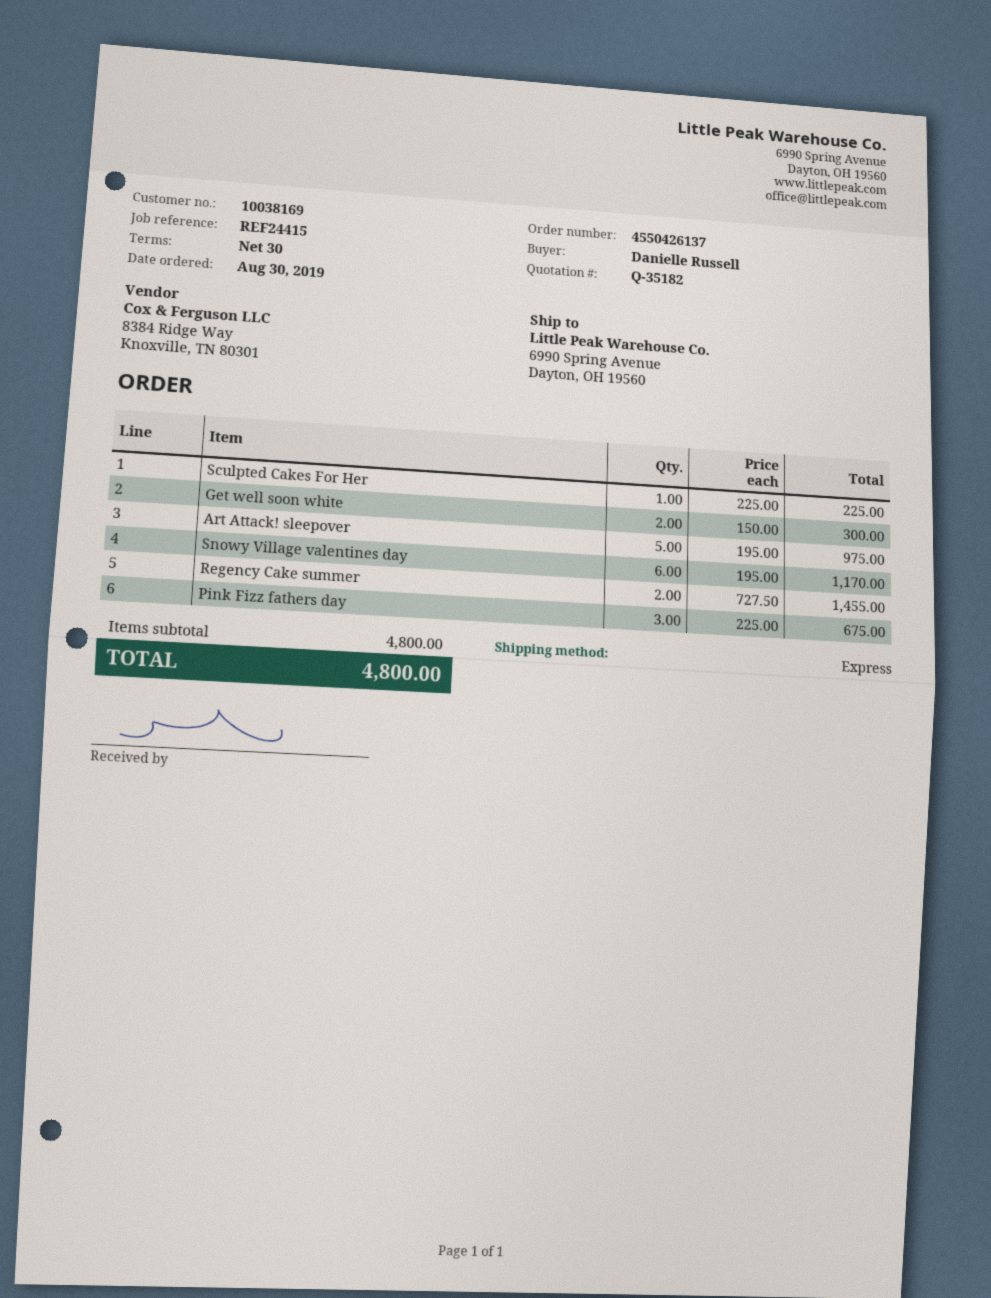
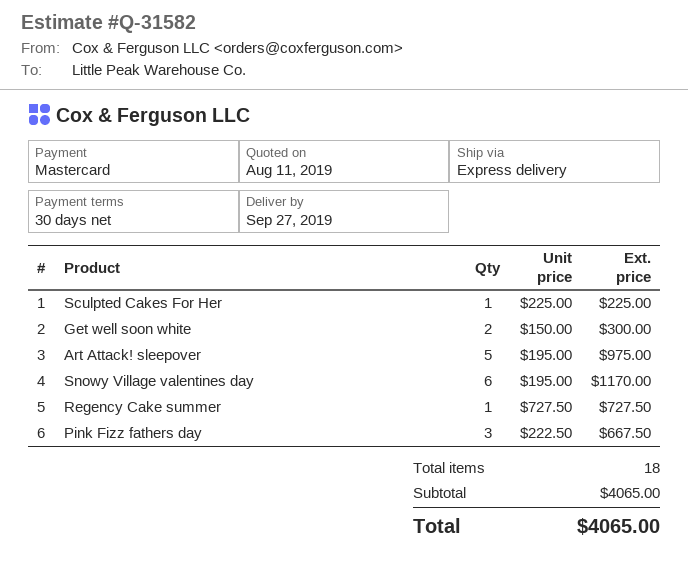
quote number: Q-35182 -> Q-31582
Regency Cake summer: 2 x 727.50 = 1455.00 -> 1 x 727.50 = 727.50
Pink Fizz fathers day: 3 x 225.00 = 675.00 -> 3 x 222.50 = 667.50
subtotal: 4800.00 -> 4065.00
total: 4800.00 -> 4065.00

